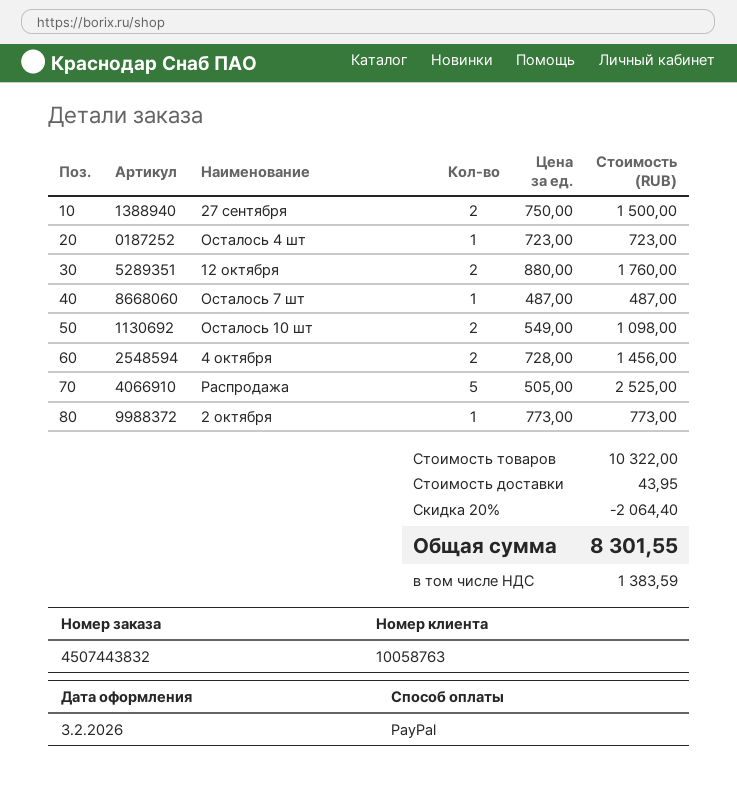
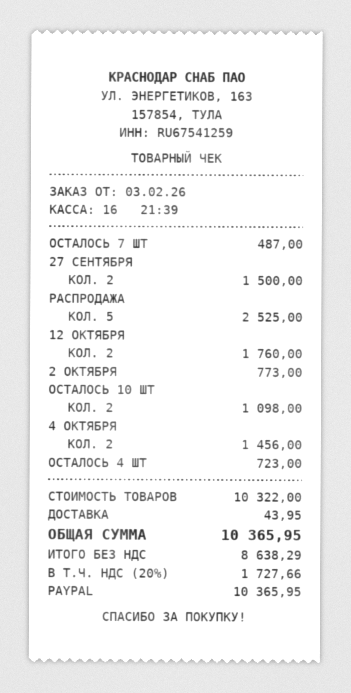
discount: 20% = 2064.40 -> none
tax: 1383.59 -> 1727.66
total: 8301.55 -> 10365.95

